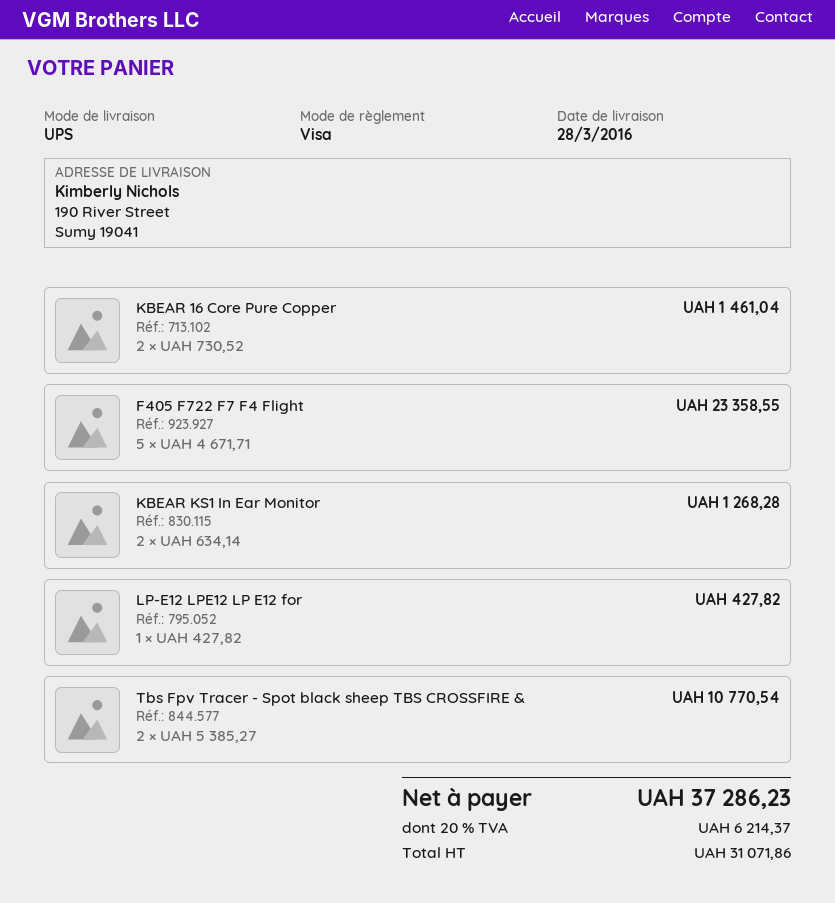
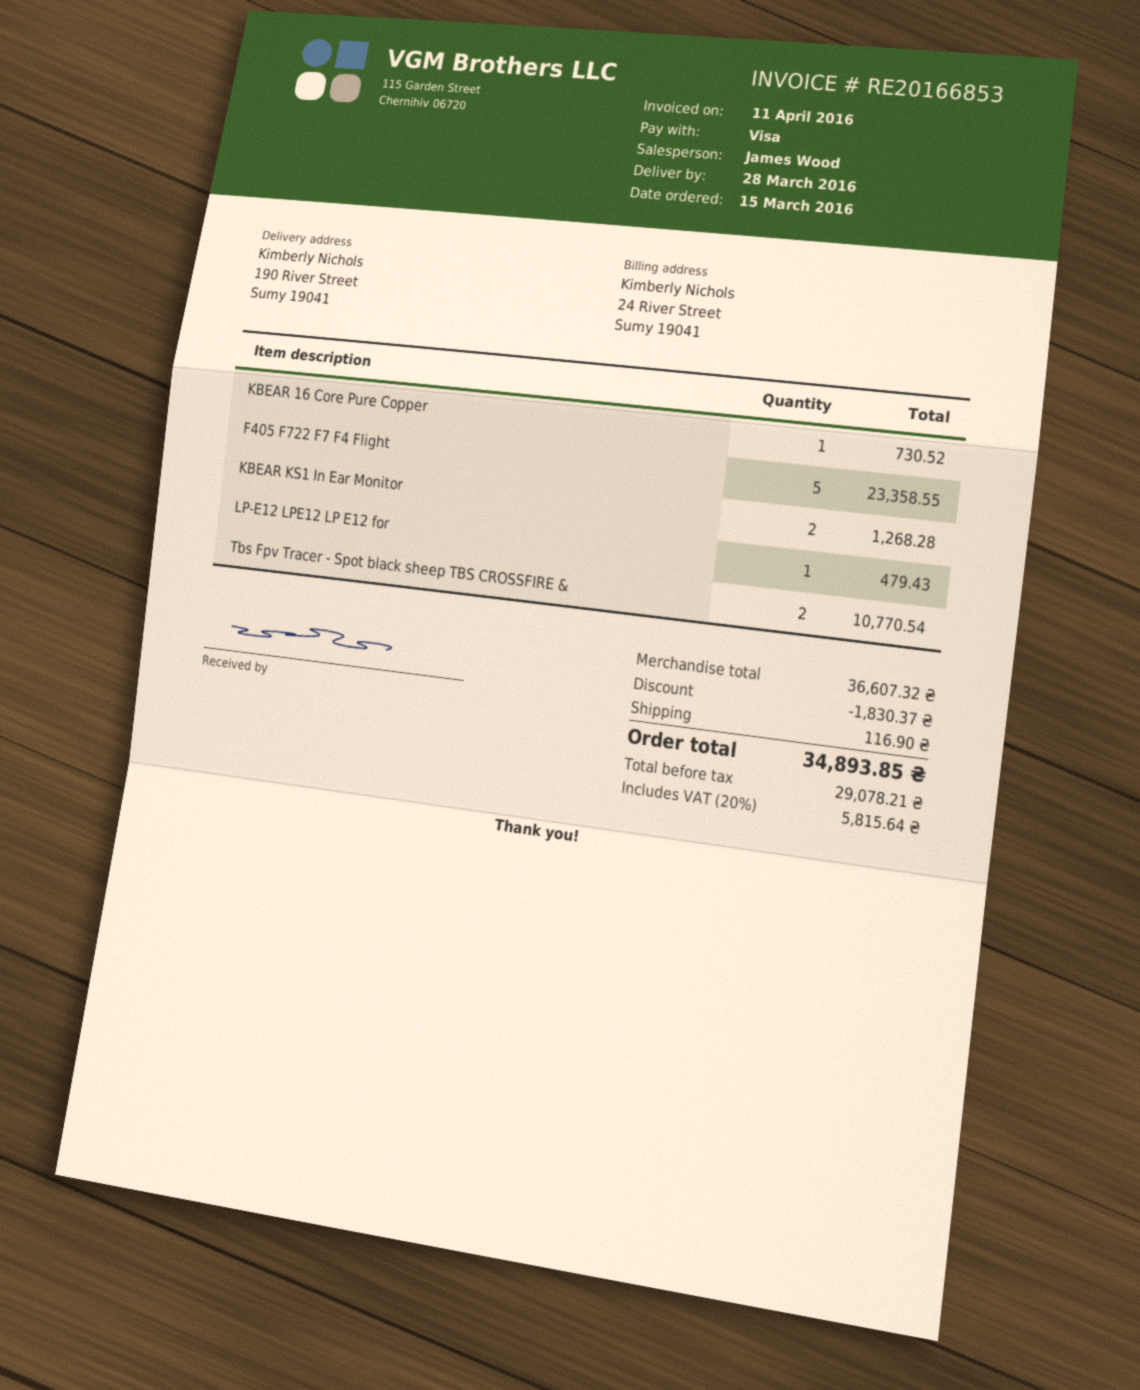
KBEAR 16 Core Pure Copper: 2 for 1461.04 -> 1 for 730.52
LP-E12 LPE12 LP E12 for: 1 for 427.82 -> 1 for 479.43
discount: none -> 1830.37
shipping: none -> 116.90
net: 31071.86 -> 29078.21
tax: 20% = 6214.37 -> 20% = 5815.64
total: 37286.23 -> 34893.85

